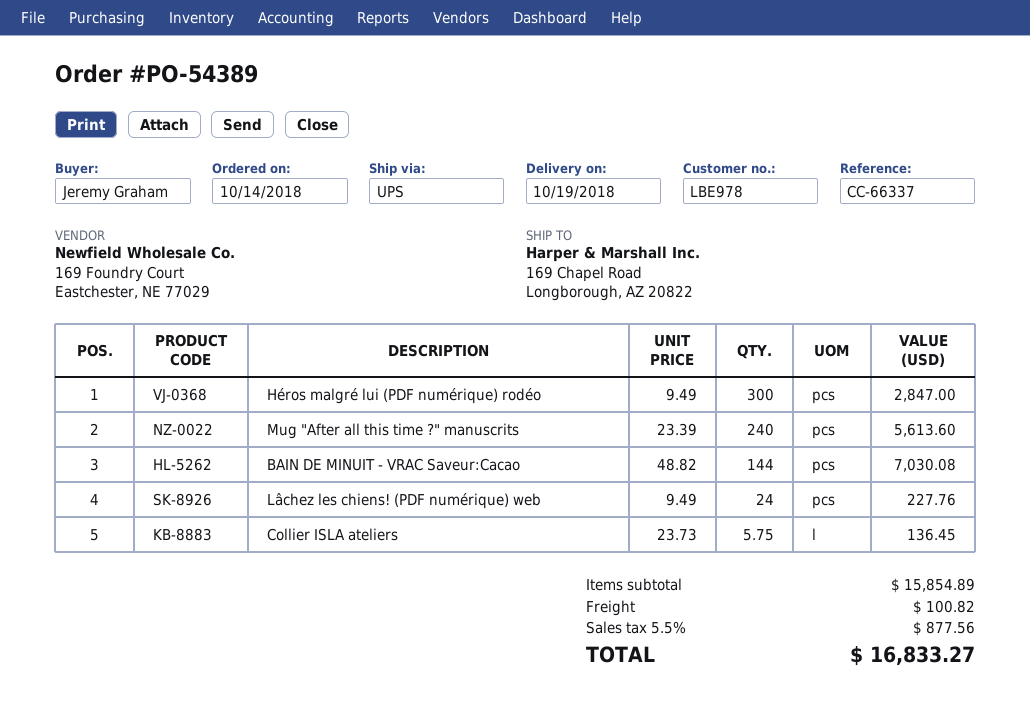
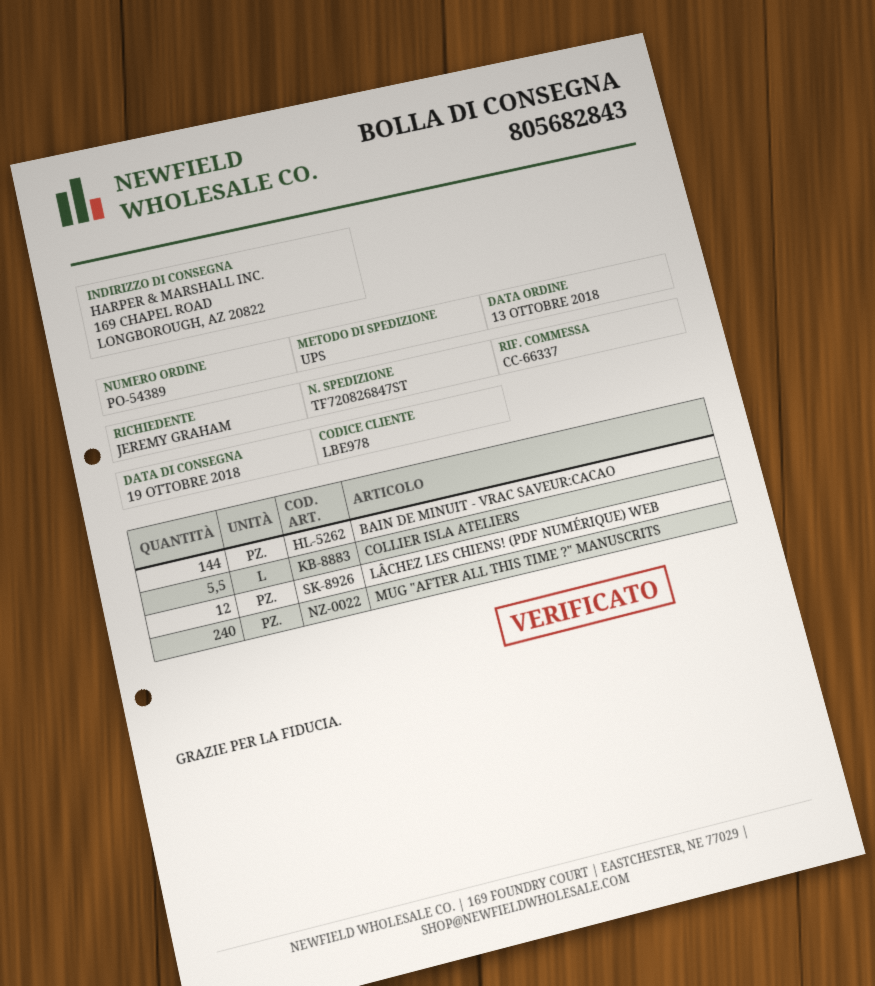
order date: 2018-10-14 -> 2018-10-13
Héros malgré lui (PDF numérique) rodéo: 300 -> none
Lâchez les chiens! (PDF numérique) web: 24 -> 12
Collier ISLA ateliers: 5.75 -> 5.5

